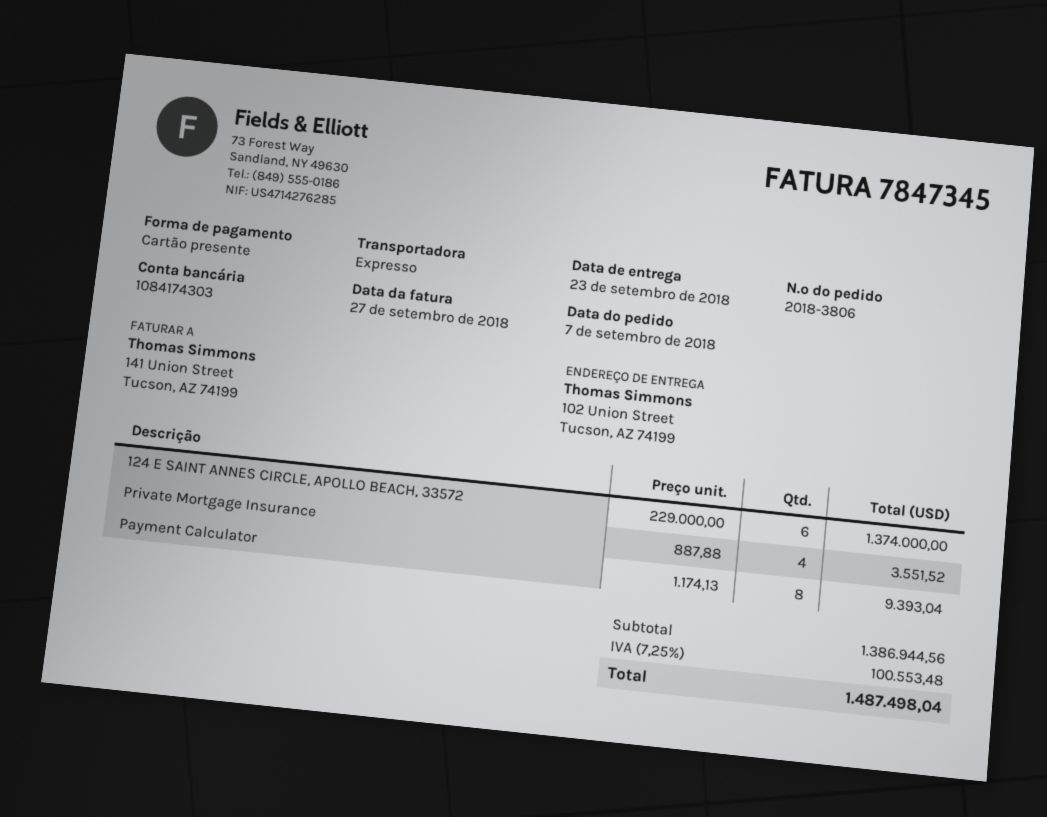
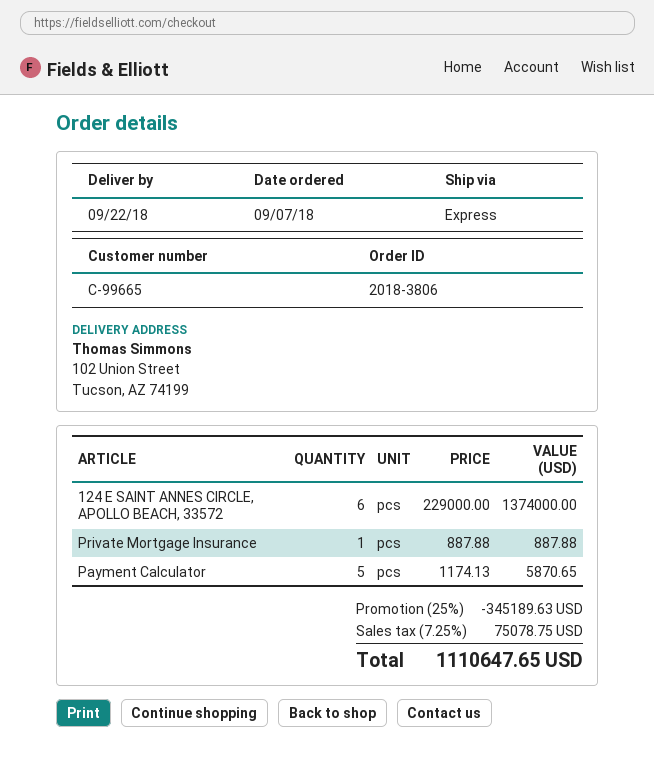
delivery date: 2018-09-23 -> 2018-09-22
Private Mortgage Insurance: 4 x 887.88 = 3551.52 -> 1 x 887.88 = 887.88
Payment Calculator: 8 x 1174.13 = 9393.04 -> 5 x 1174.13 = 5870.65
discount: none -> 25% = 345189.63
tax: 7.25% = 100553.48 -> 7.25% = 75078.75
total: 1487498.04 -> 1110647.65

